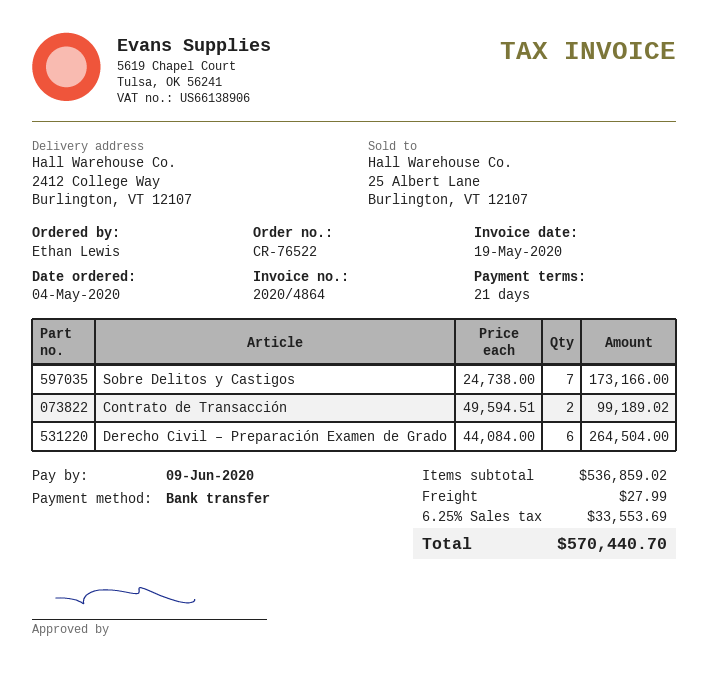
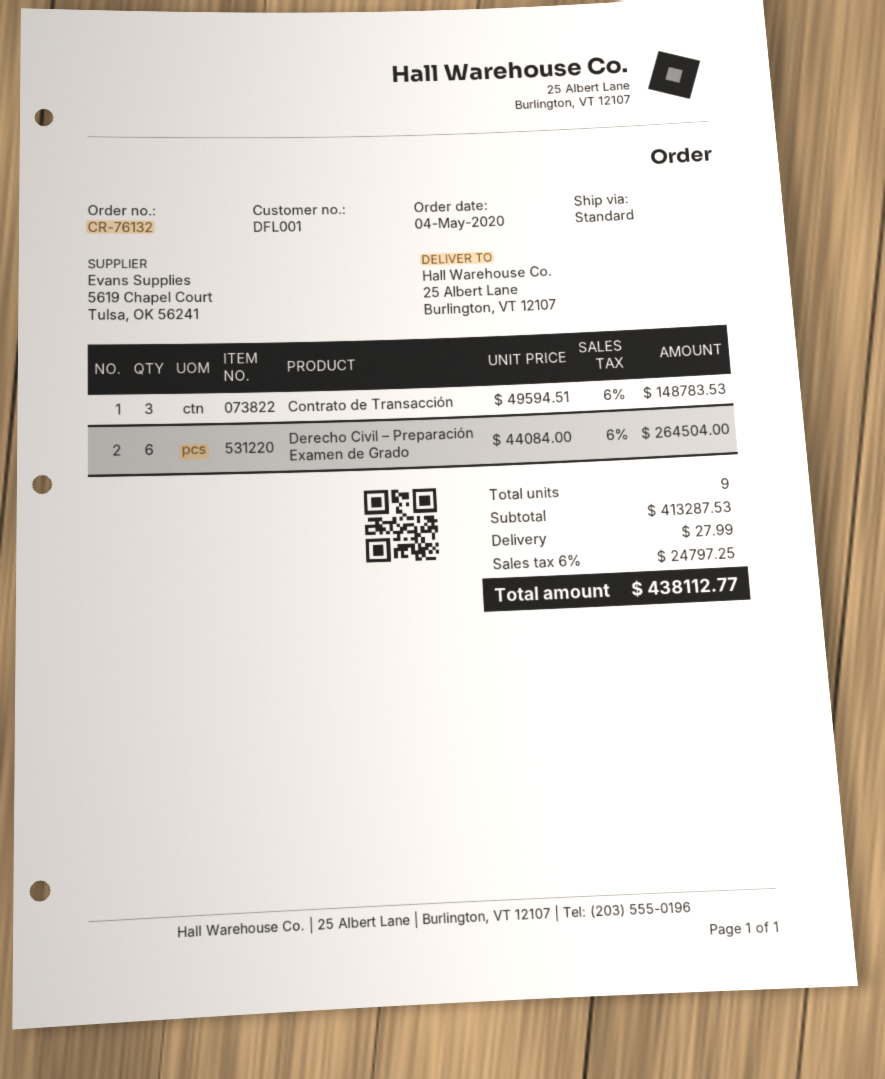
order number: CR-76522 -> CR-76132
ship to: 2412 College Way, Burlington, VT 12107 -> 25 Albert Lane, Burlington, VT 12107
Sobre Delitos y Castigos: 7 x 24738.00 = 173166.00 -> none
Contrato de Transacción: 2 x 49594.51 = 99189.02 -> 3 x 49594.51 = 148783.53
subtotal: 536859.02 -> 413287.53
tax: 6.25% = 33553.69 -> 6% = 24797.25
total: 570440.70 -> 438112.77

